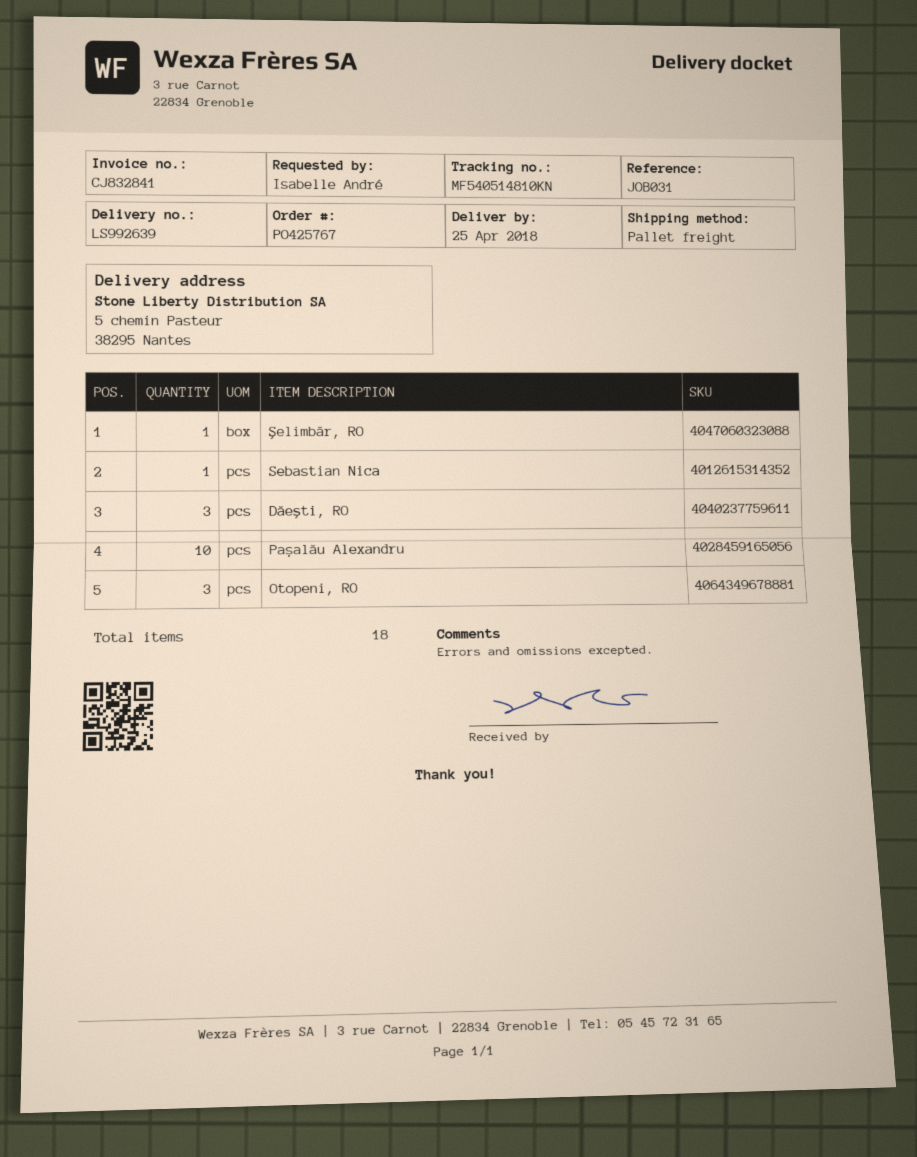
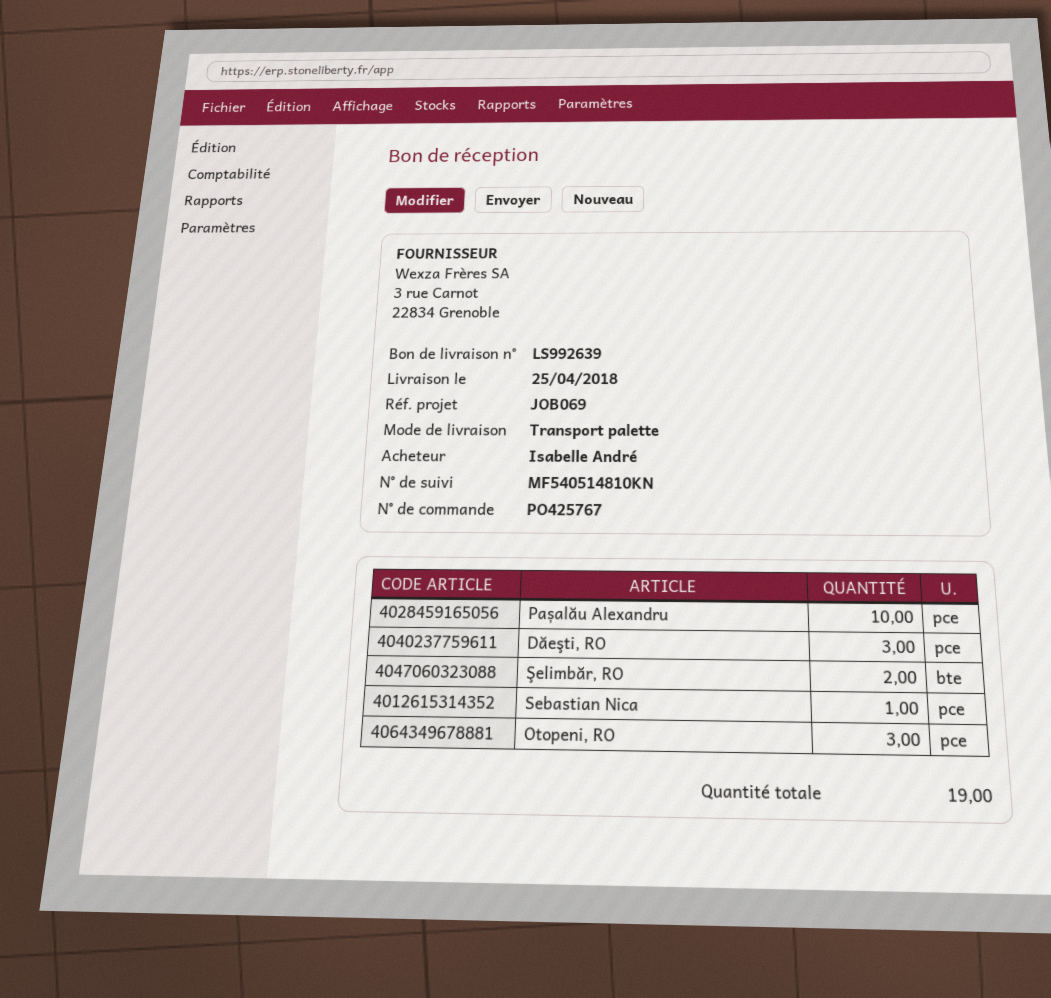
reference: JOB031 -> JOB069
Şelimbăr, RO: 1 -> 2
total quantity: 18 -> 19

